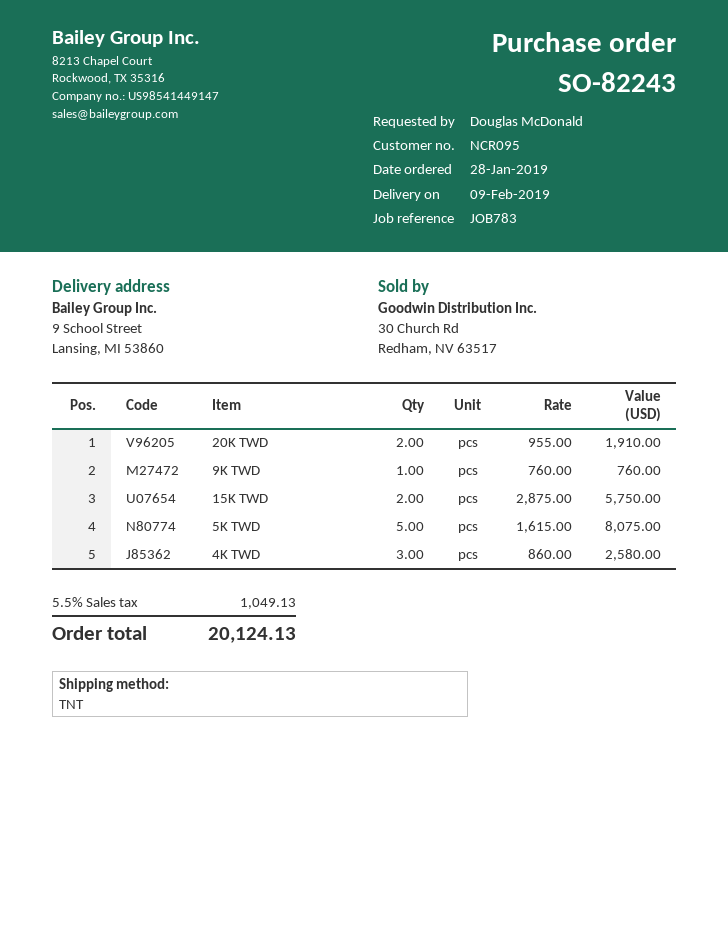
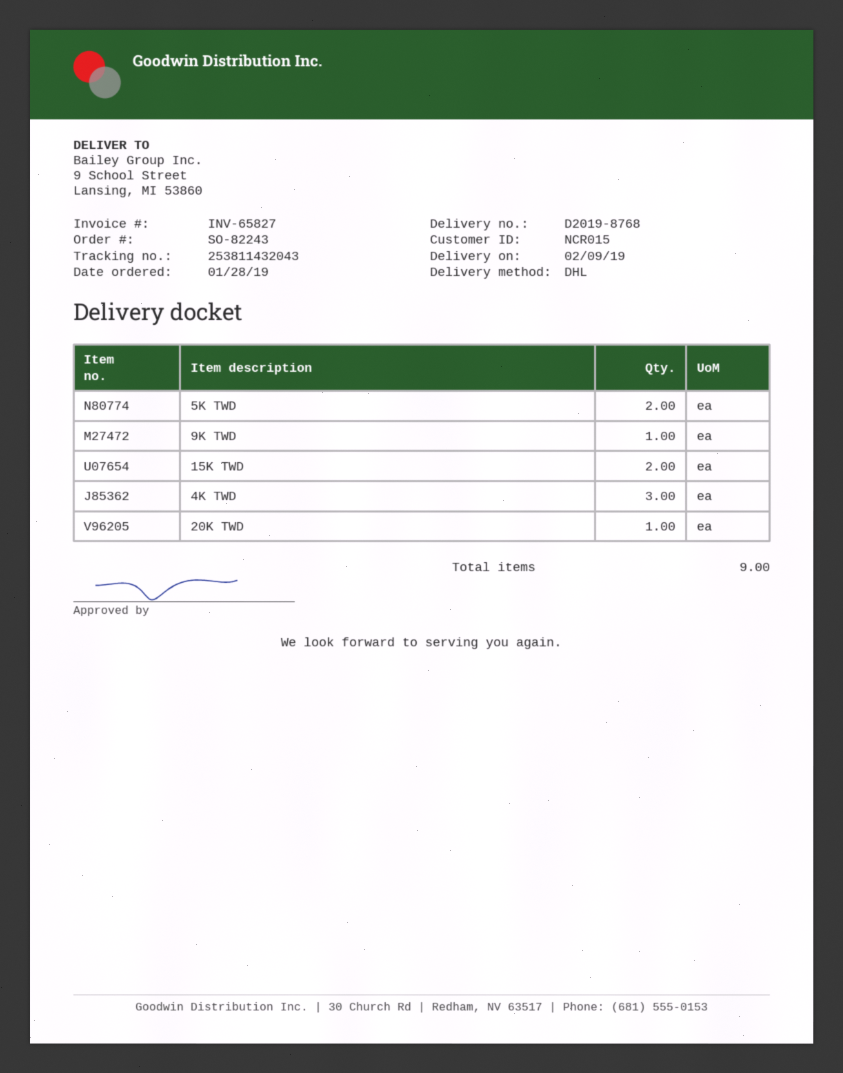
customer number: NCR095 -> NCR015
shipping method: TNT -> DHL
20K TWD: 2 -> 1
5K TWD: 5 -> 2

